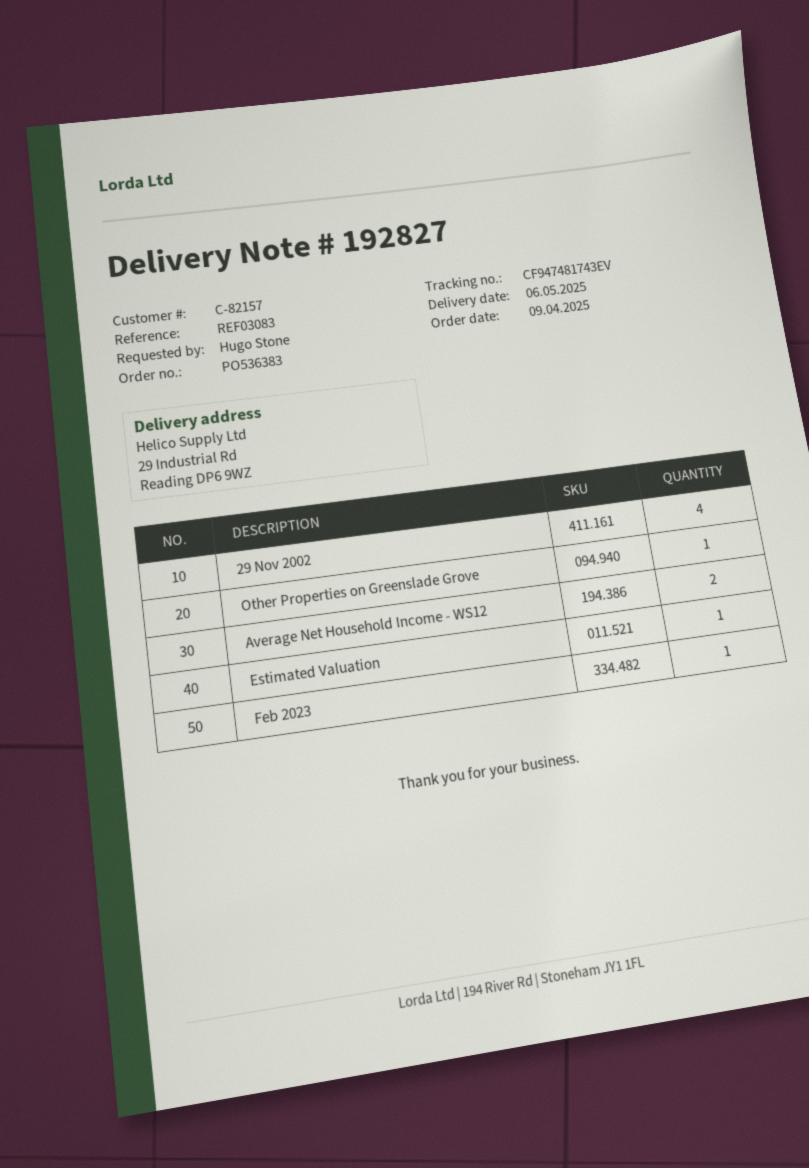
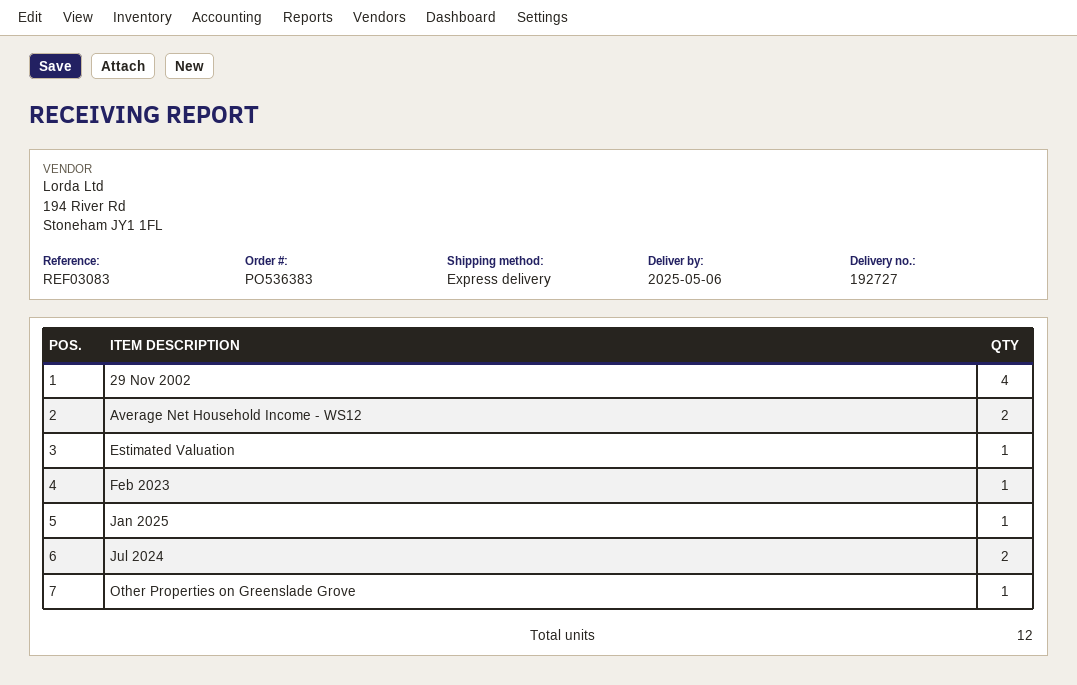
delivery note number: 192827 -> 192727
Jan 2025: none -> 1
Jul 2024: none -> 2

